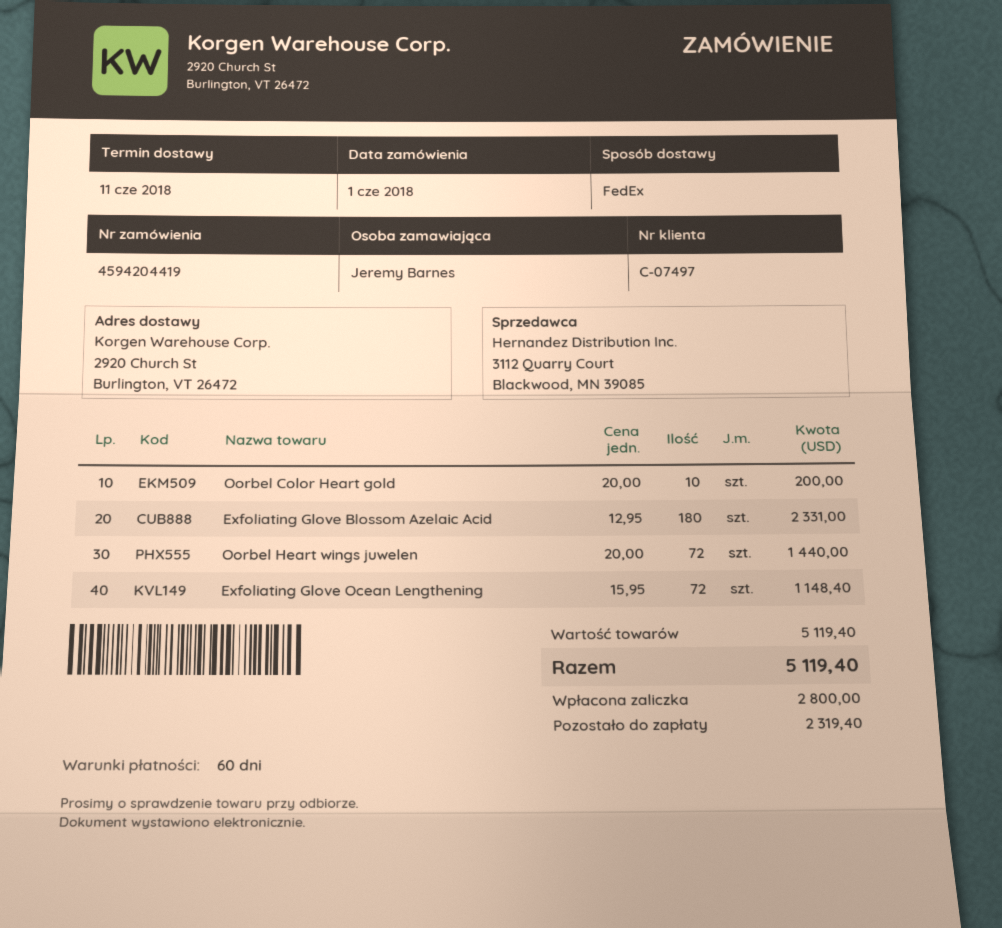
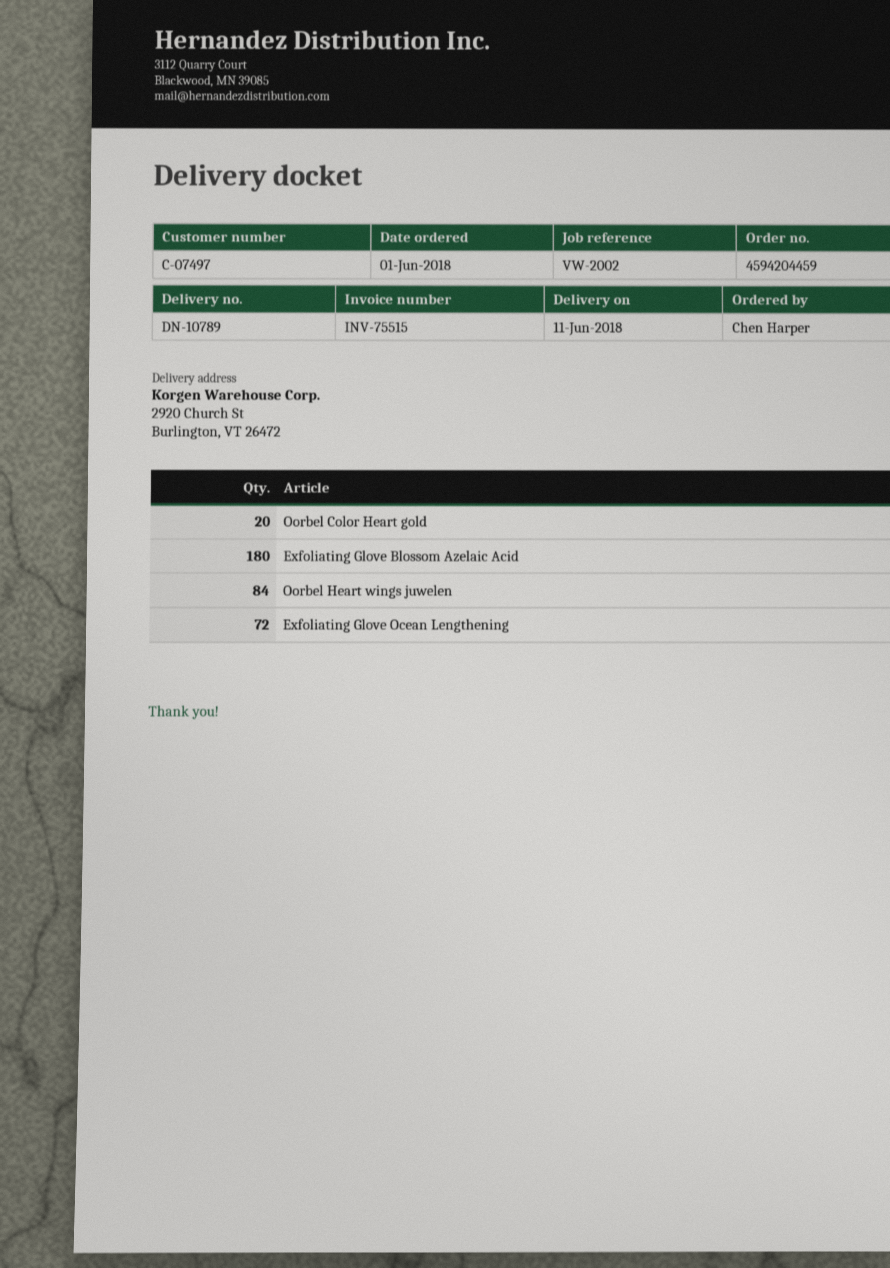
order number: 4594204419 -> 4594204459
ordered by: Jeremy Barnes -> Chen Harper
Oorbel Color Heart gold: 10 -> 20
Oorbel Heart wings juwelen: 72 -> 84

